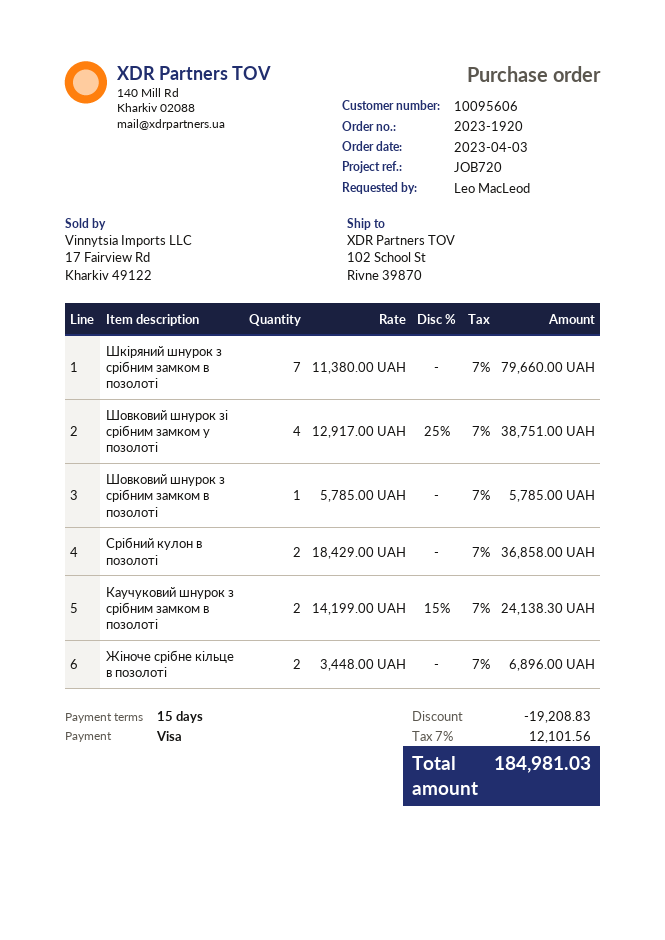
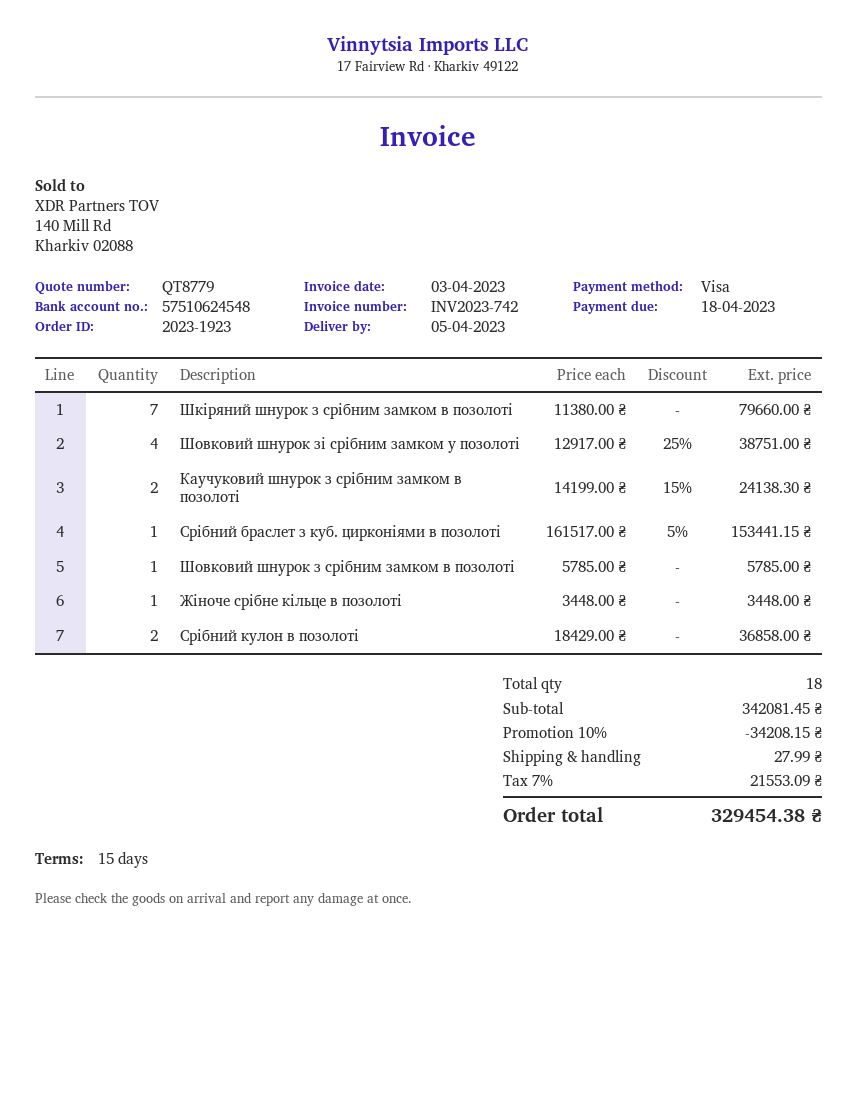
order number: 2023-1920 -> 2023-1923
Жіноче срібне кільце в позолоті: 2 x 3448.00 = 6896.00 -> 1 x 3448.00 = 3448.00
Срібний браслет з куб. цирконіями в позолоті: none -> 1 x 161517.00 - 5% = 153441.15
discount: 19208.83 -> 34208.15
shipping: none -> 27.99
tax: 7% = 12101.56 -> 7% = 21553.09
total: 184981.03 -> 329454.38

